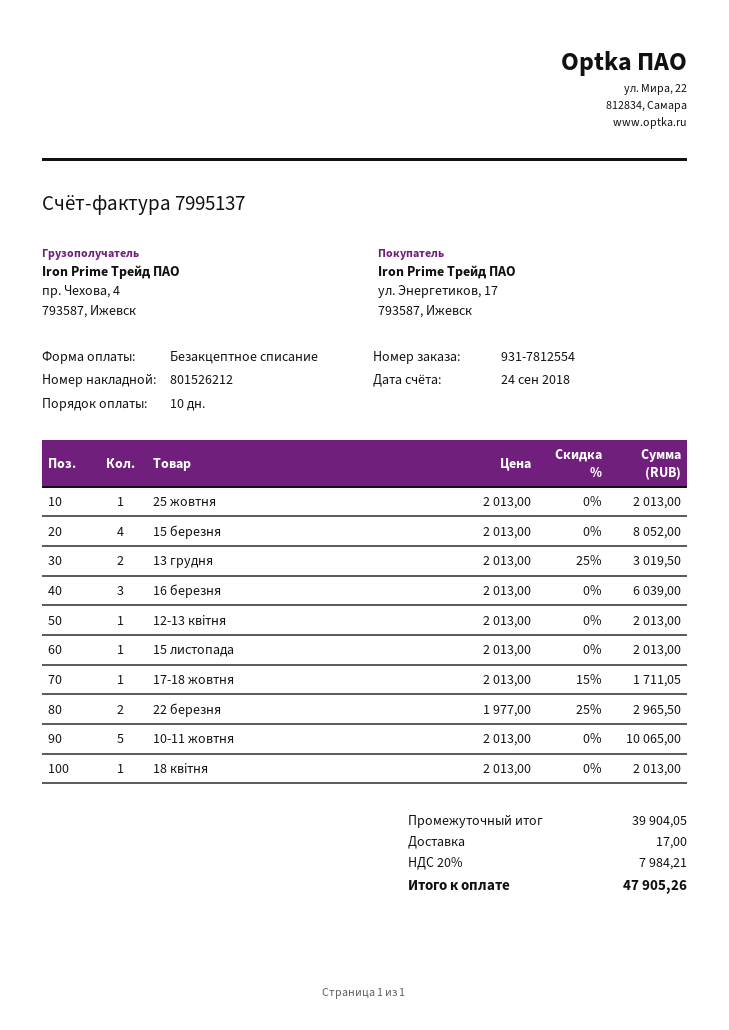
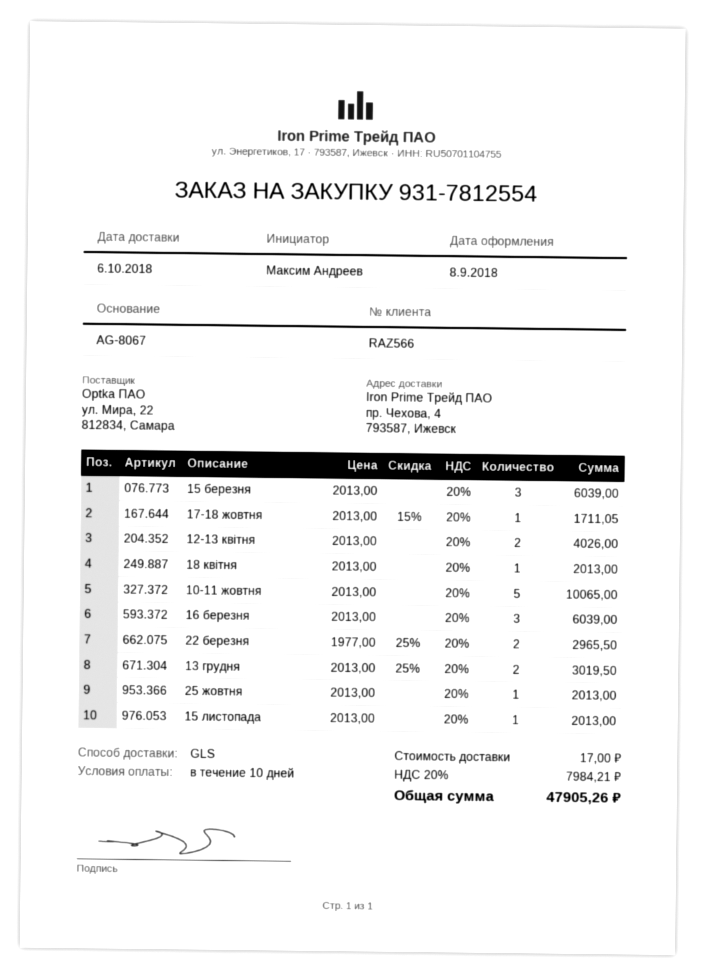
15 березня: 4 x 2013.00 = 8052.00 -> 3 x 2013.00 = 6039.00
12-13 квітня: 1 x 2013.00 = 2013.00 -> 2 x 2013.00 = 4026.00

